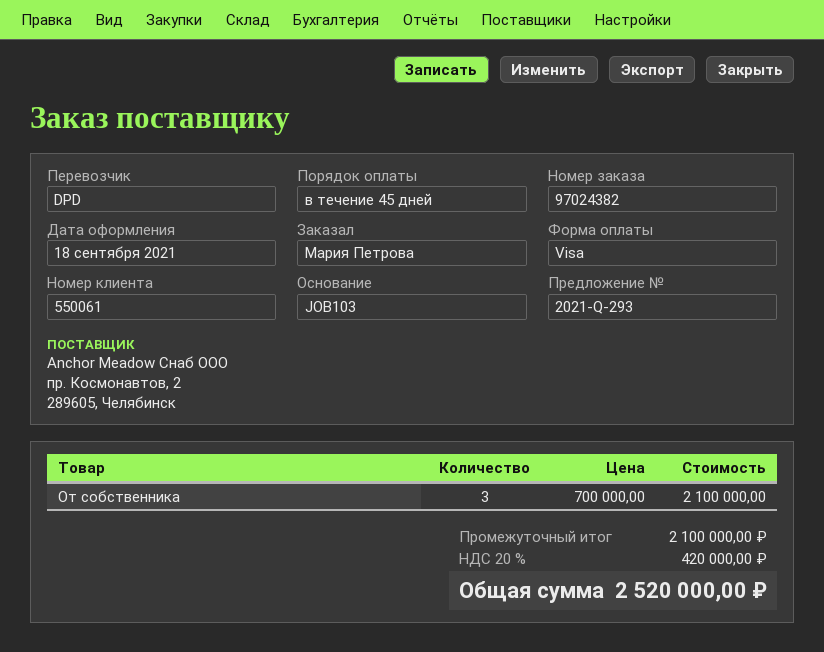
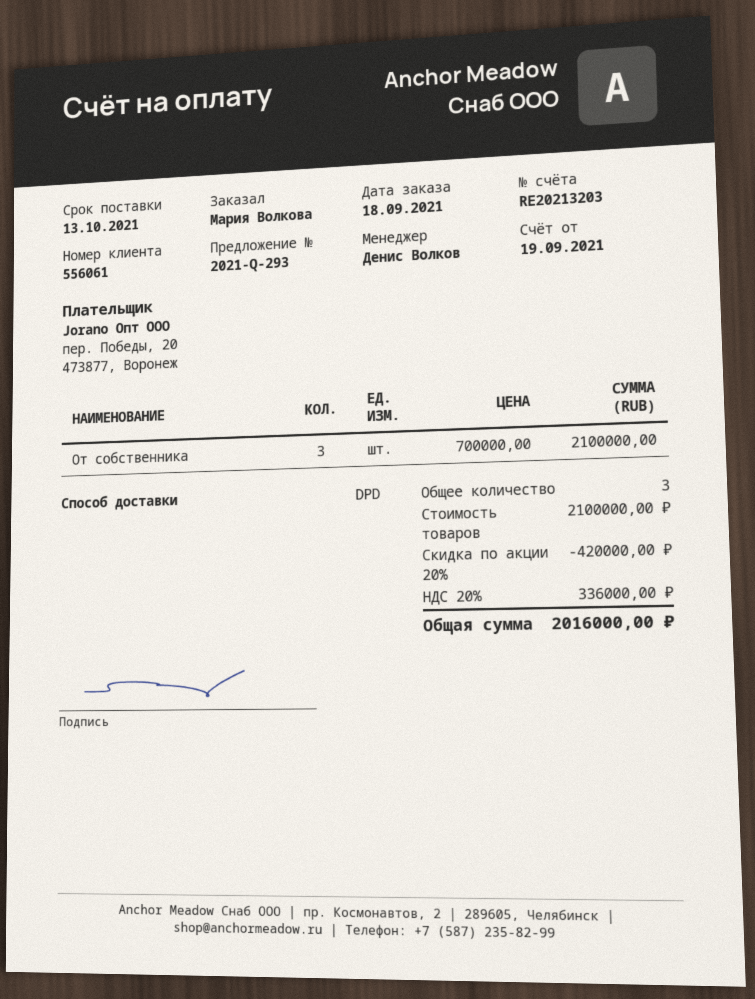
customer number: 550061 -> 556061
ordered by: Мария Петрова -> Мария Волкова
discount: none -> 20% = 420000.00
tax: 20% = 420000.00 -> 20% = 336000.00
total: 2520000.00 -> 2016000.00

